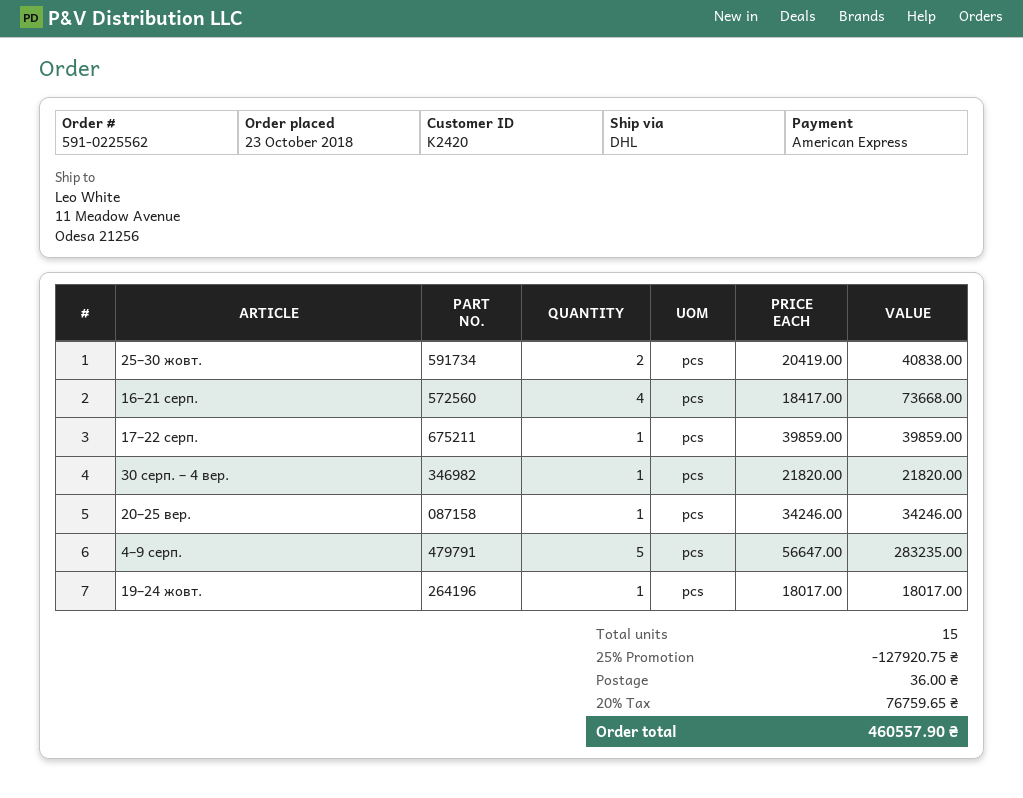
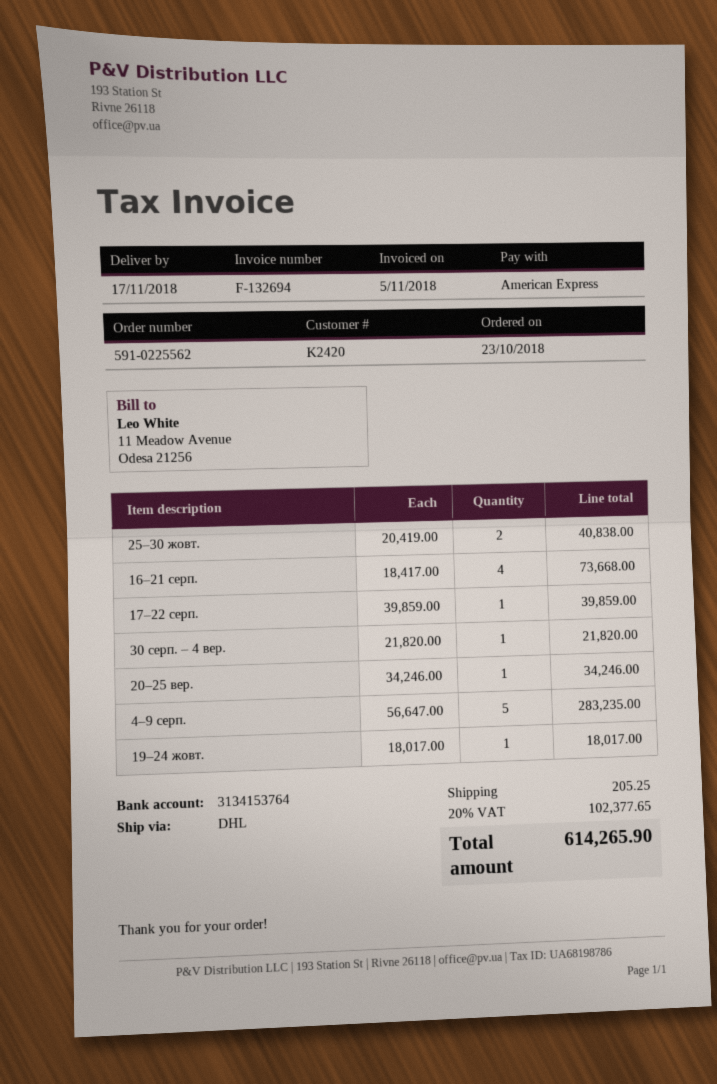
discount: 25% = 127920.75 -> none
shipping: 36.00 -> 205.25
tax: 20% = 76759.65 -> 20% = 102377.65
total: 460557.90 -> 614265.90

